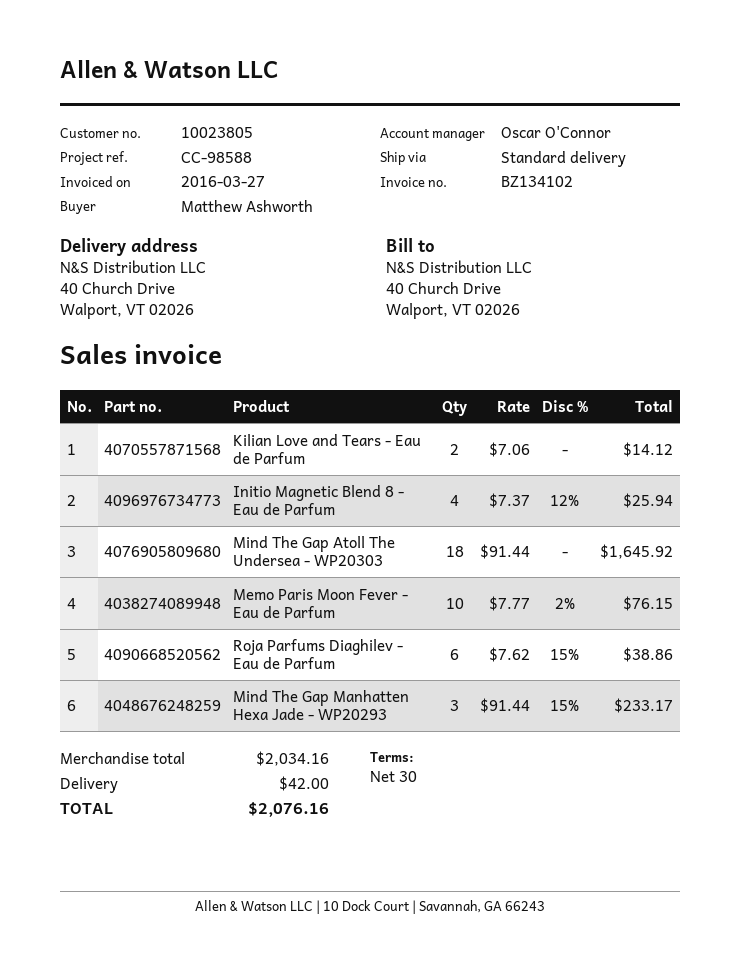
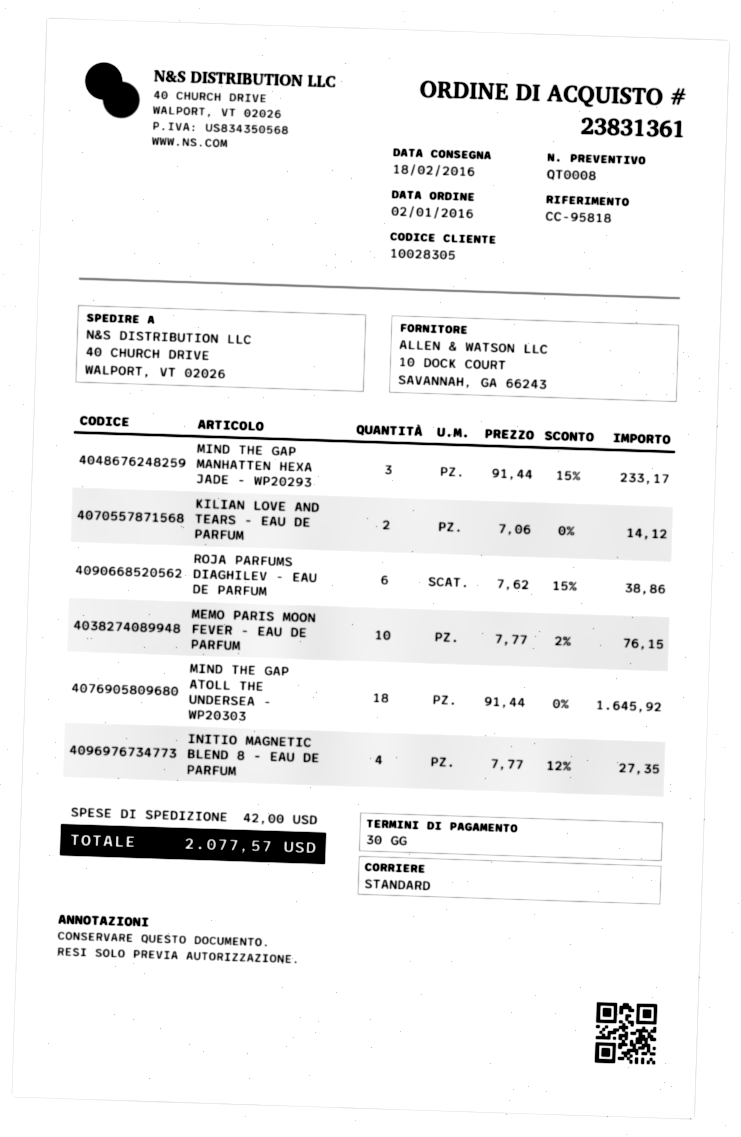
customer number: 10023805 -> 10028305
reference: CC-98588 -> CC-95818
Initio Magnetic Blend 8 - Eau de Parfum: 4 x 7.37 - 12% = 25.94 -> 4 x 7.77 - 12% = 27.35
total: 2076.16 -> 2077.57

